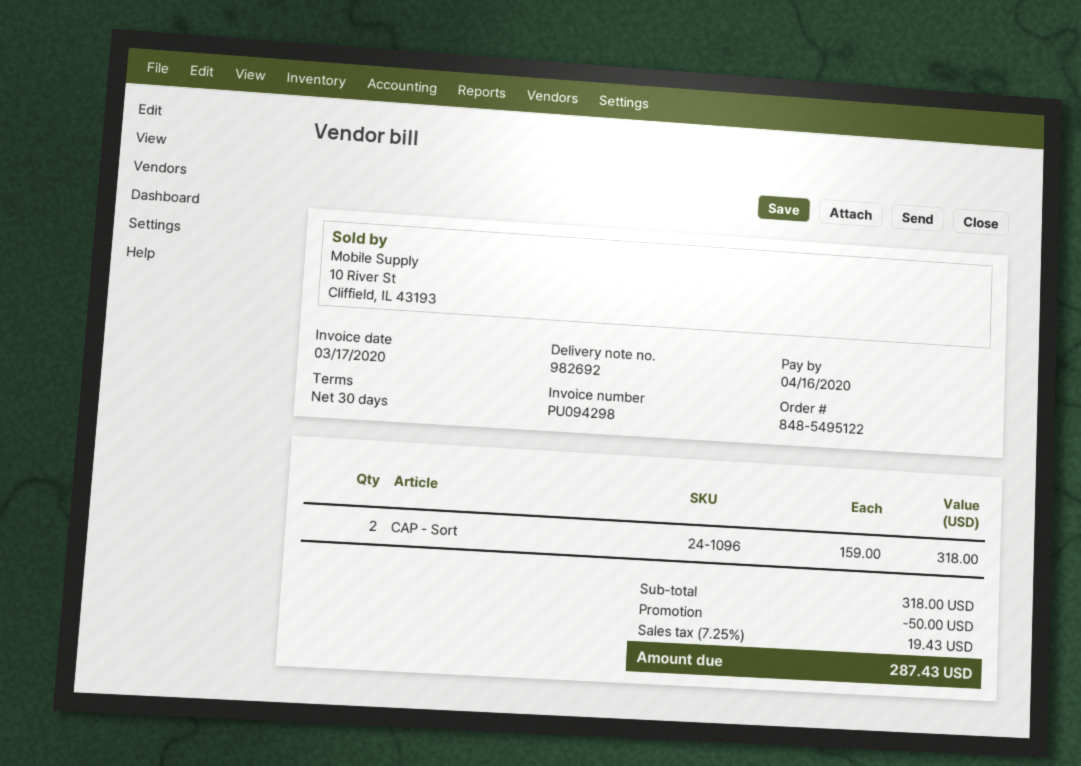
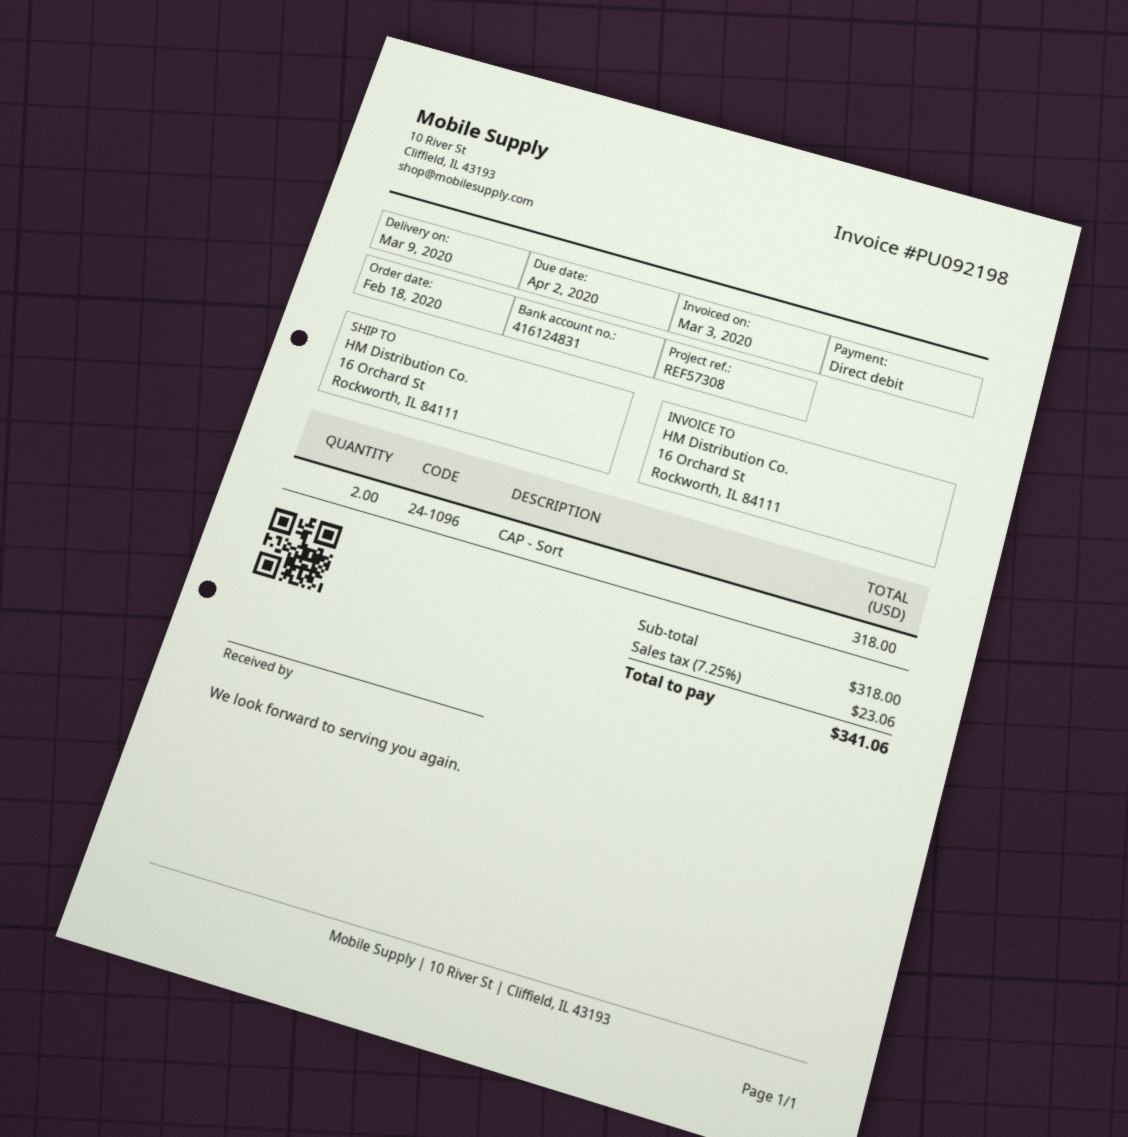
invoice number: PU094298 -> PU092198
invoice date: 2020-03-17 -> 2020-03-03
due date: 2020-04-16 -> 2020-04-02
discount: 50.00 -> none
tax: 7.25% = 19.43 -> 7.25% = 23.06
total: 287.43 -> 341.06

